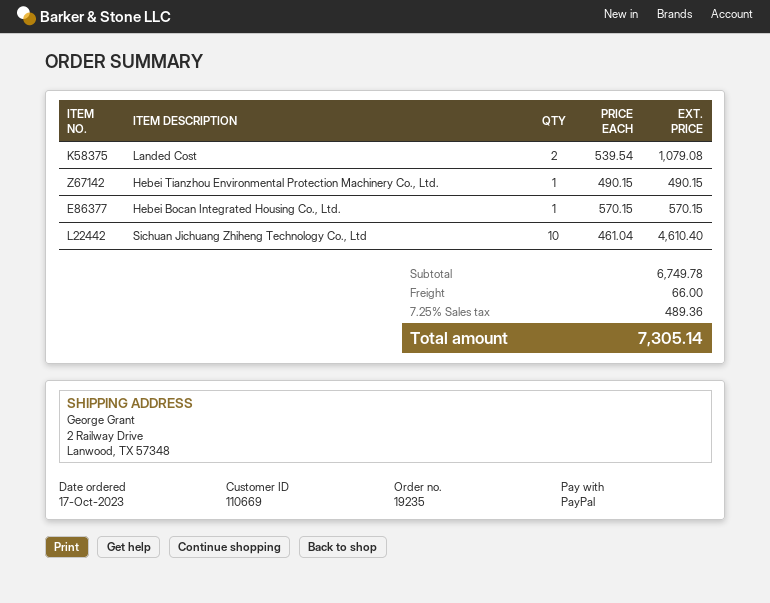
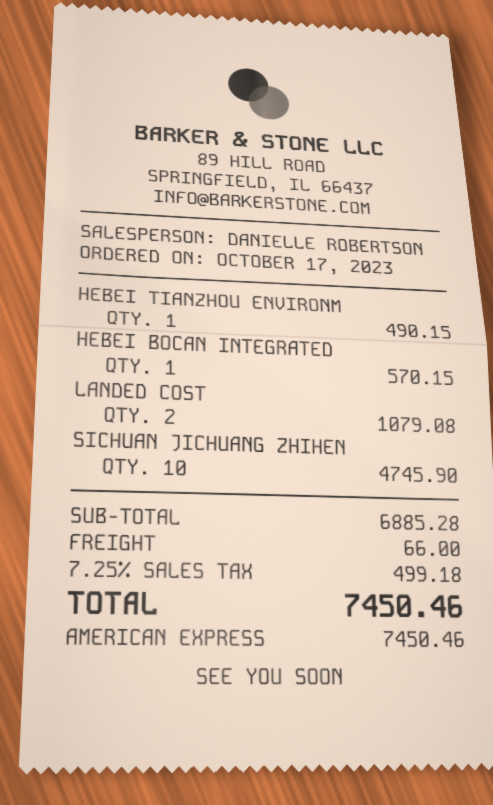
payment method: PayPal -> American Express
Sichuan Jichuang Zhiheng Technology Co., Ltd: 10 for 4610.40 -> 10 for 4745.90
subtotal: 6749.78 -> 6885.28
tax: 7.25% = 489.36 -> 7.25% = 499.18
total: 7305.14 -> 7450.46

